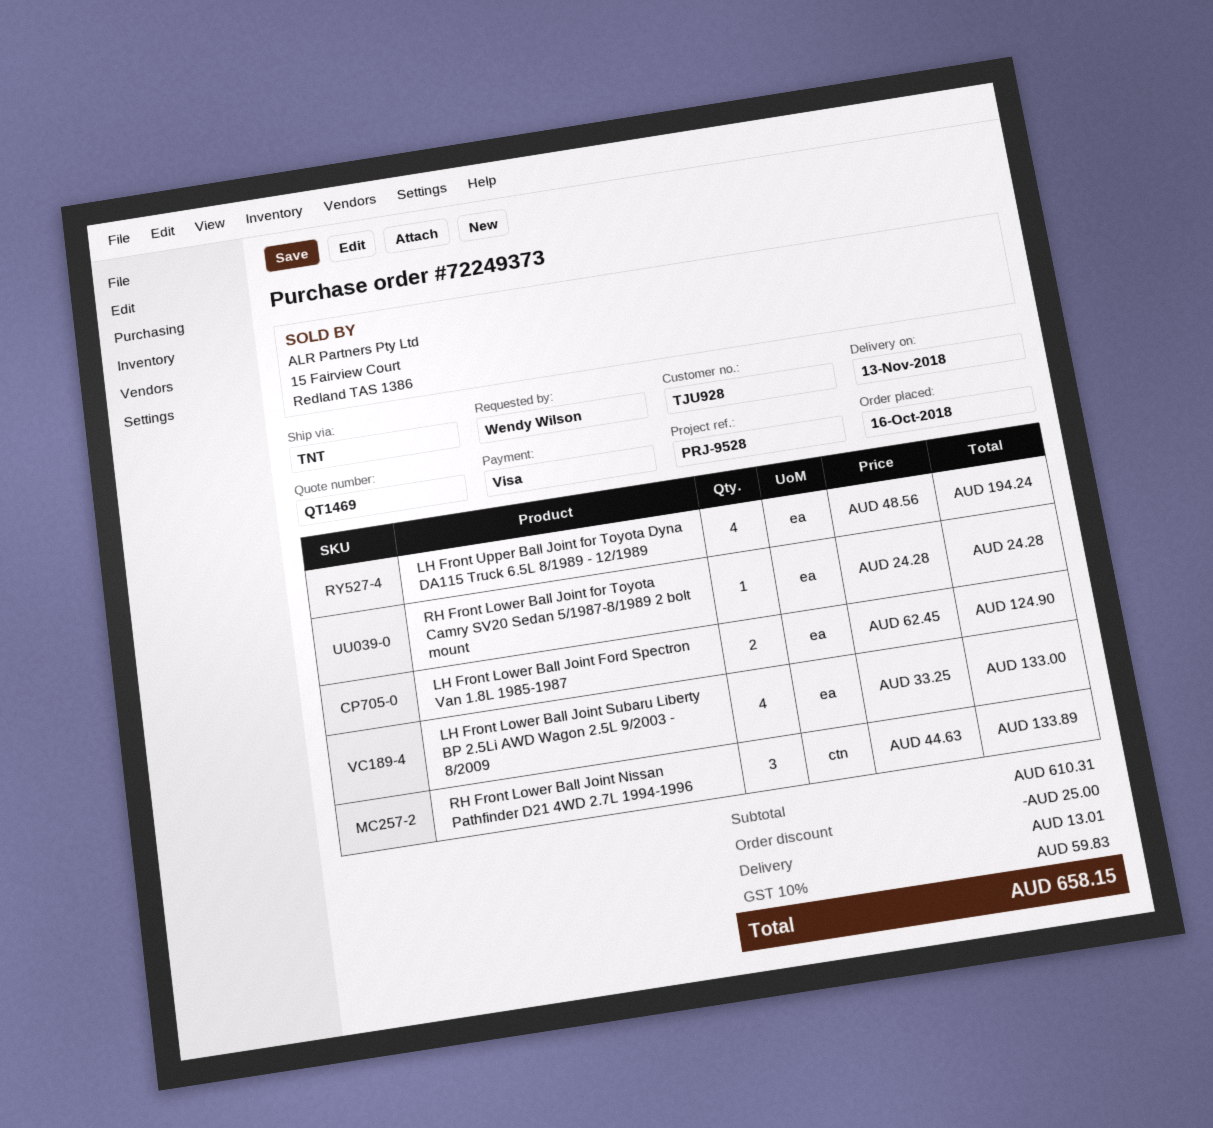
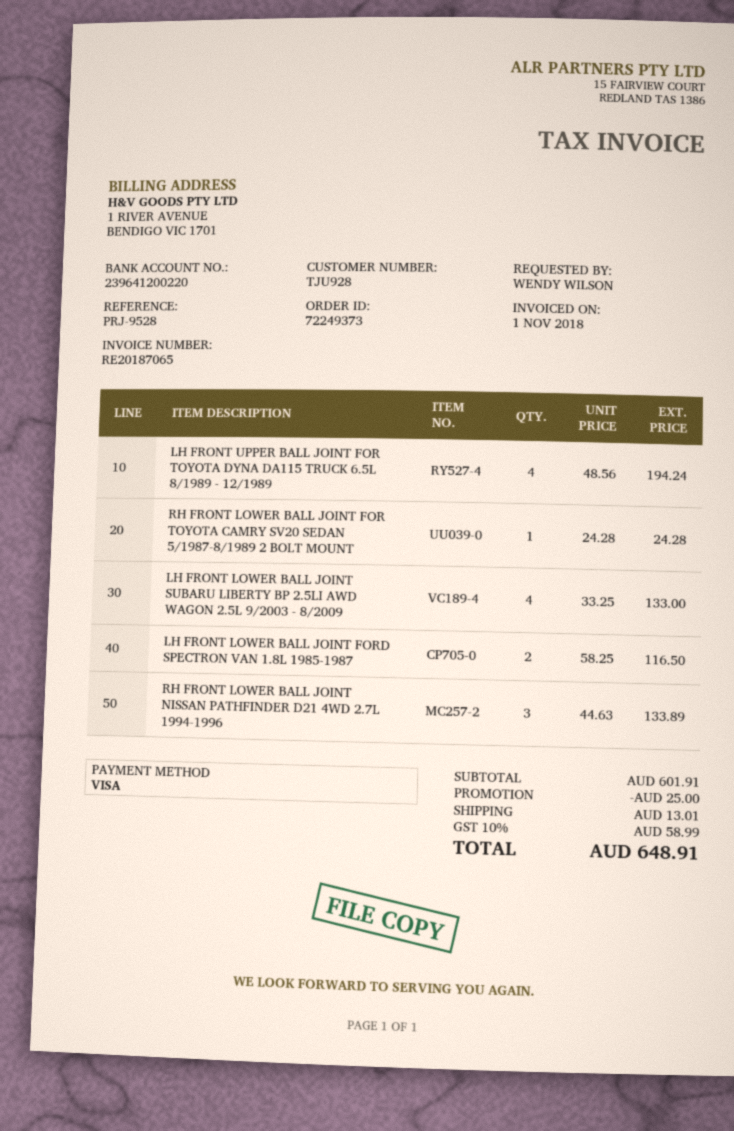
LH Front Lower Ball Joint Ford Spectron Van 1.8L 1985-1987: 2 x 62.45 = 124.90 -> 2 x 58.25 = 116.50
subtotal: 610.31 -> 601.91
tax: 10% = 59.83 -> 10% = 58.99
total: 658.15 -> 648.91

